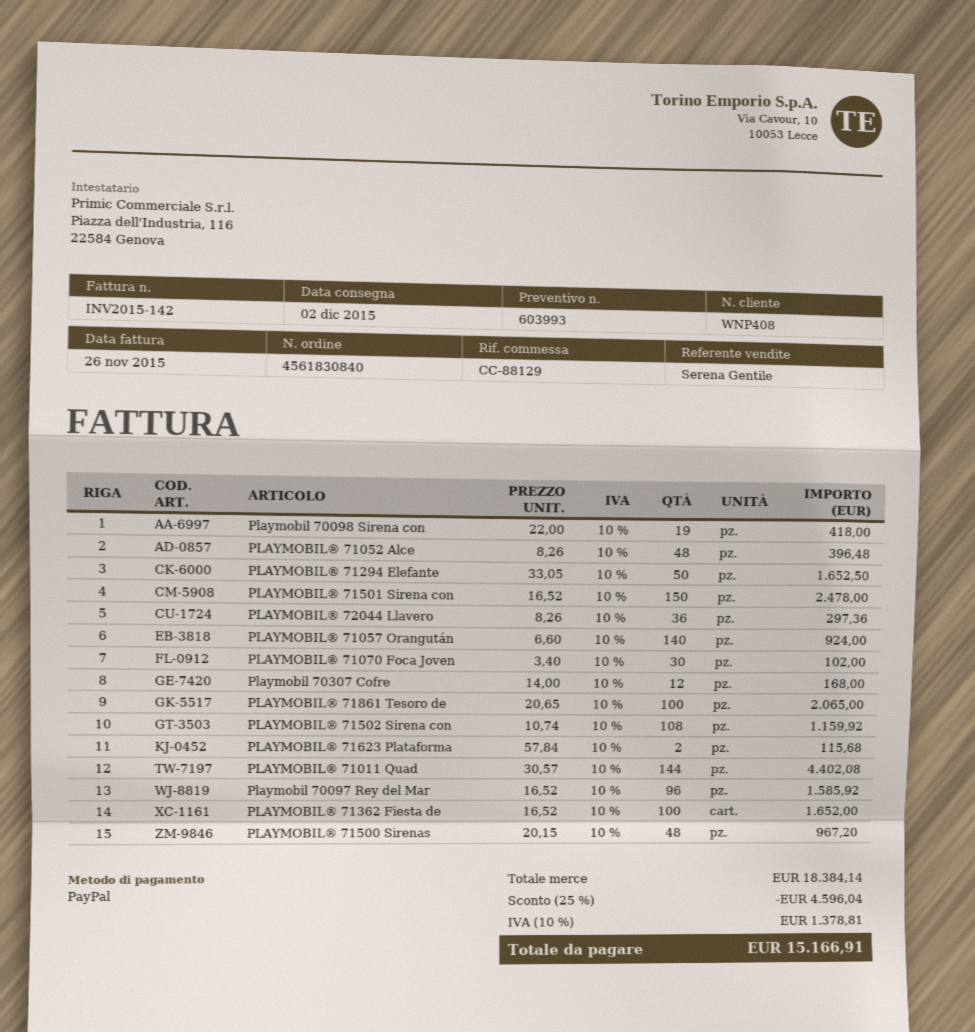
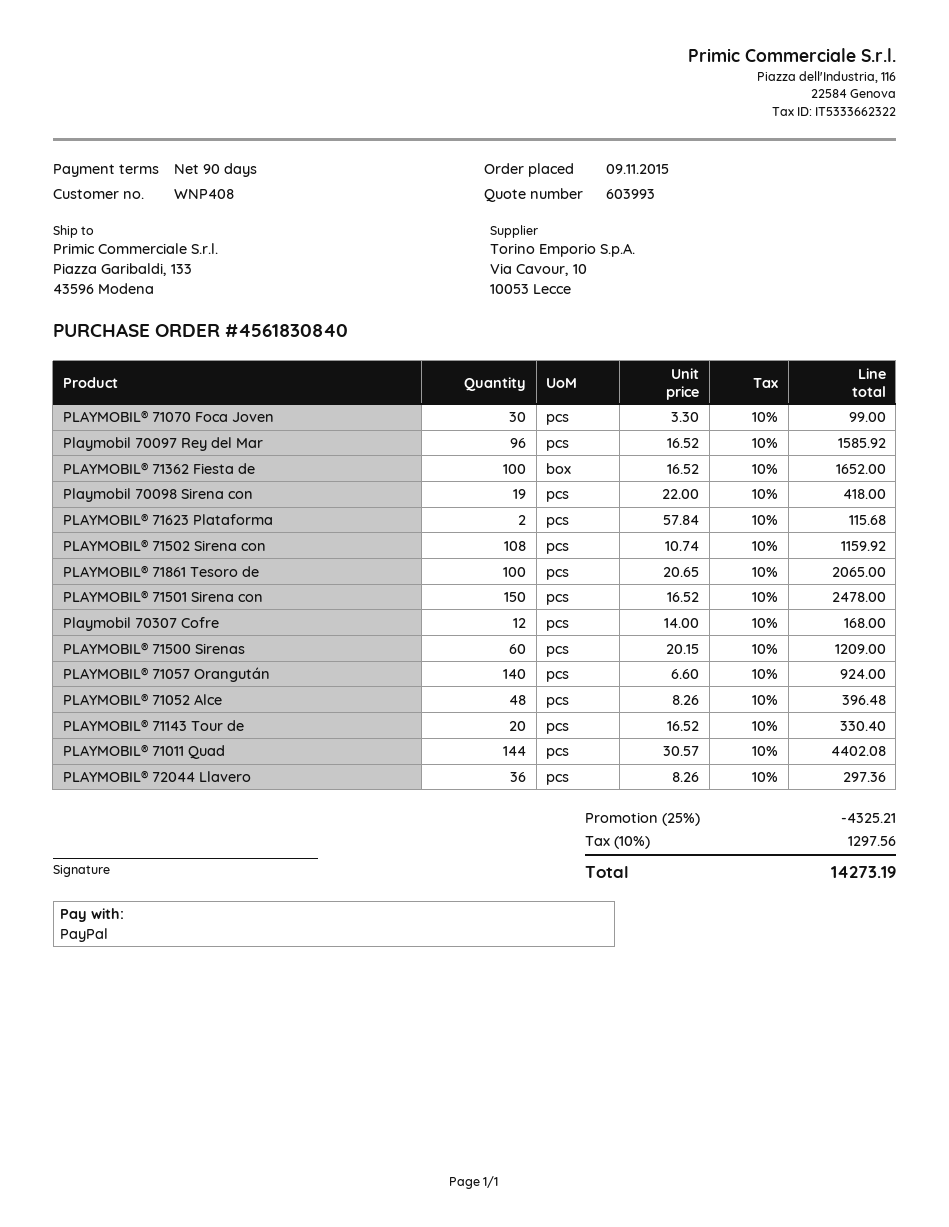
PLAYMOBIL® 71294 Elefante: 50 x 33.05 = 1652.50 -> none
PLAYMOBIL® 71070 Foca Joven: 30 x 3.40 = 102.00 -> 30 x 3.30 = 99.00
PLAYMOBIL® 71500 Sirenas: 48 x 20.15 = 967.20 -> 60 x 20.15 = 1209.00
PLAYMOBIL® 71143 Tour de: none -> 20 x 16.52 = 330.40
discount: 25% = 4596.04 -> 25% = 4325.21
tax: 10% = 1378.81 -> 10% = 1297.56
total: 15166.91 -> 14273.19

